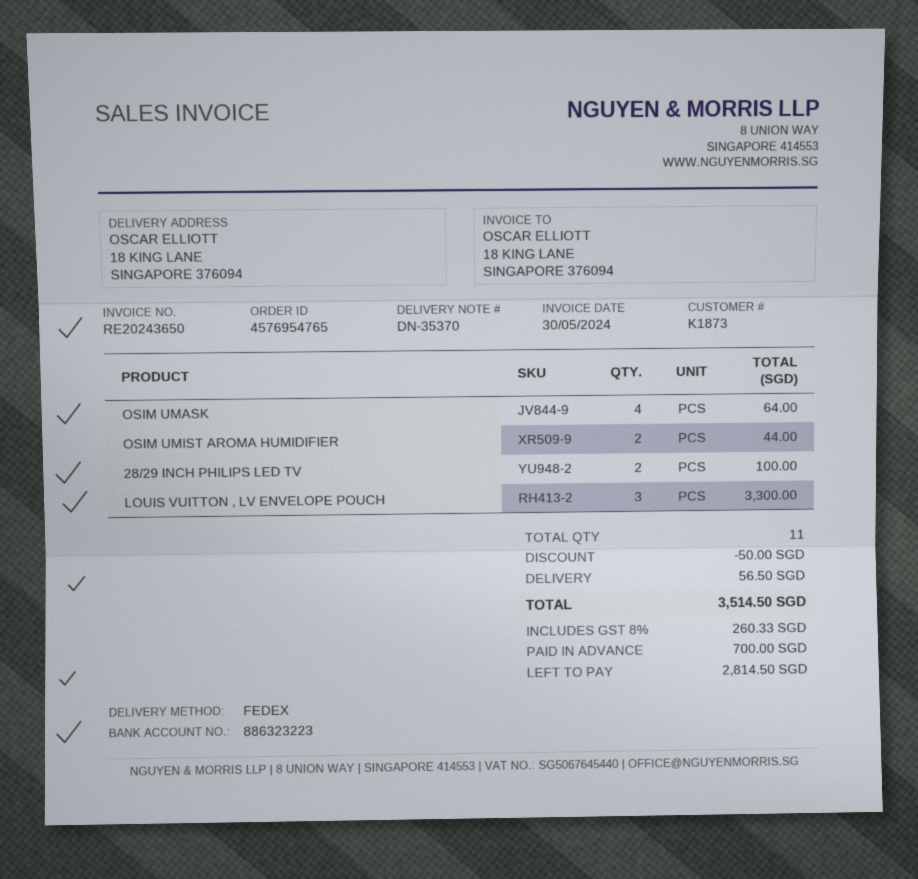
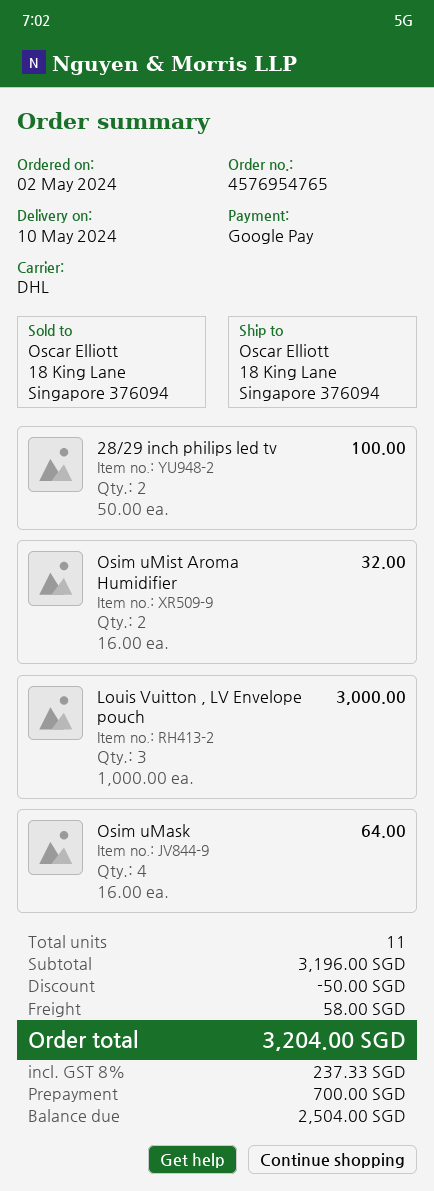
shipping method: FedEx -> DHL
OSIM UMIST AROMA HUMIDIFIER: 2 for 44.00 -> 2 for 32.00
LOUIS VUITTON , LV ENVELOPE POUCH: 3 for 3300.00 -> 3 for 3000.00
shipping: 56.50 -> 58.00
tax: 8% = 260.33 -> 8% = 237.33
total: 3514.50 -> 3204.00
balance: 2814.50 -> 2504.00

